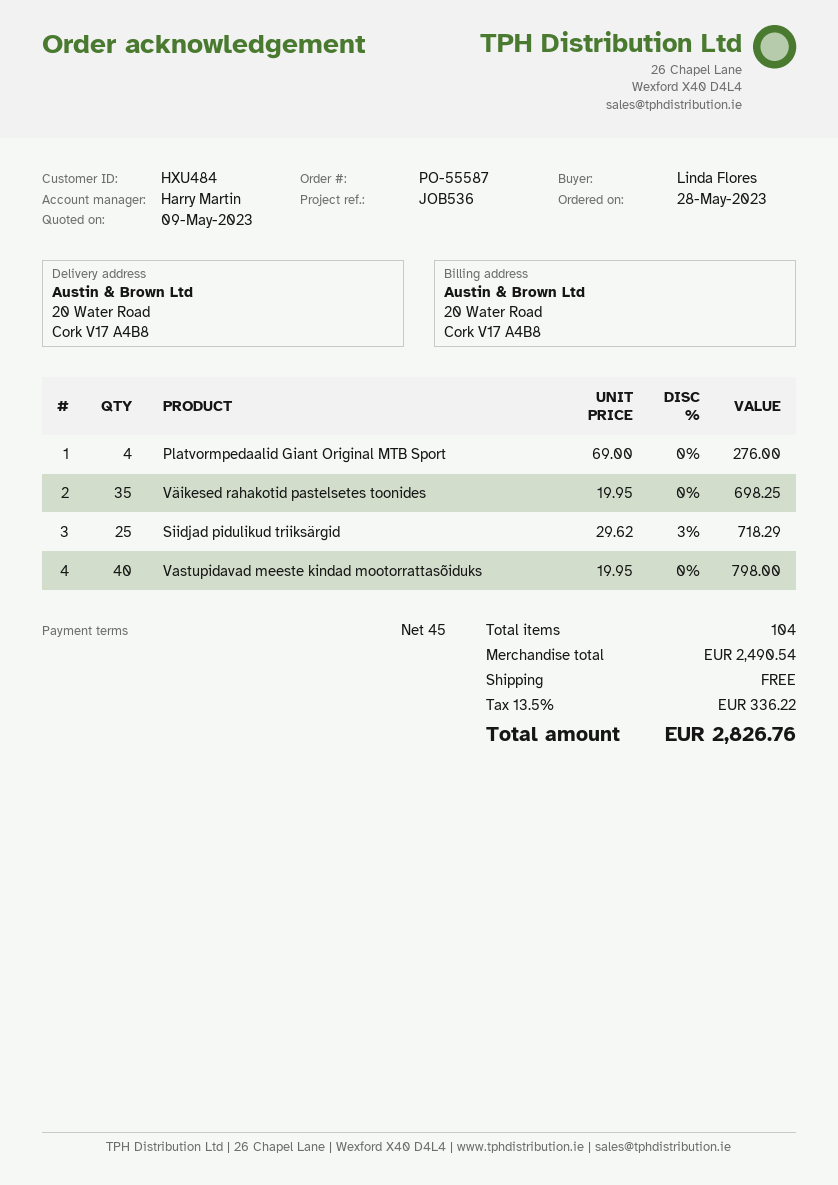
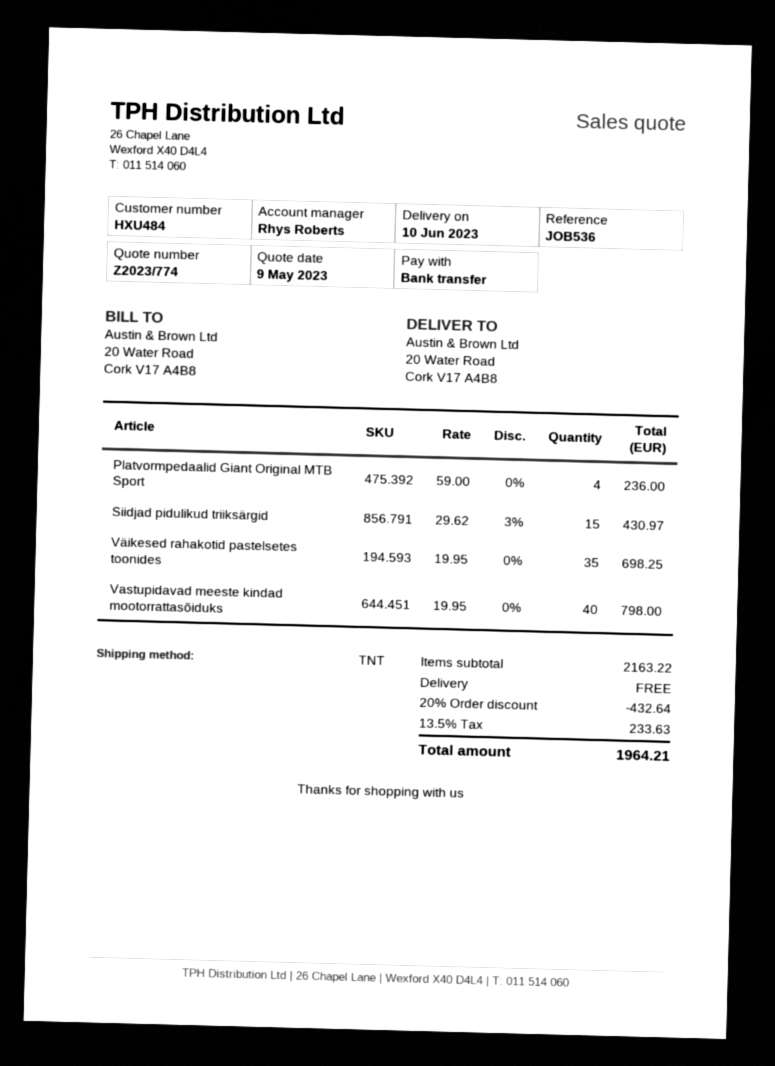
sales rep: Harry Martin -> Rhys Roberts
Platvormpedaalid Giant Original MTB Sport: 4 x 69.00 = 276.00 -> 4 x 59.00 = 236.00
Siidjad pidulikud triiksärgid: 25 x 29.62 - 3% = 718.29 -> 15 x 29.62 - 3% = 430.97
subtotal: 2490.54 -> 2163.22
discount: none -> 20% = 432.64
tax: 13.5% = 336.22 -> 13.5% = 233.63
total: 2826.76 -> 1964.21

